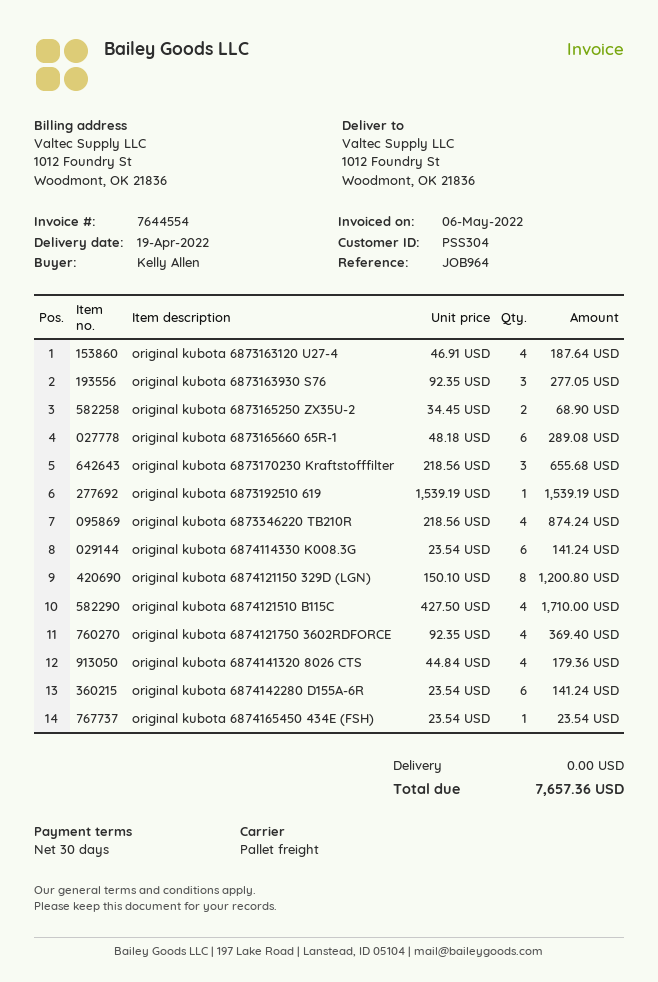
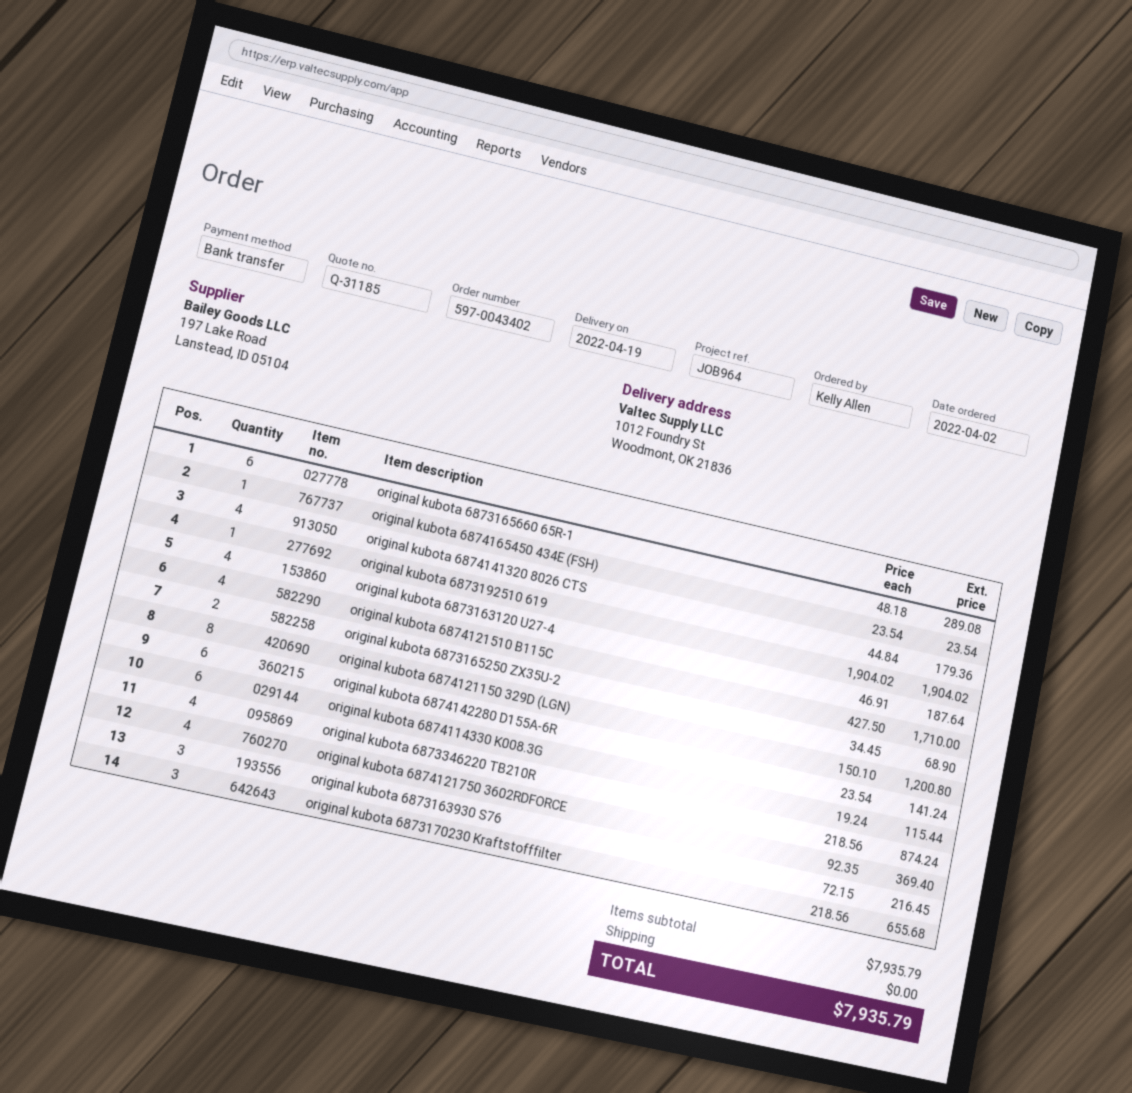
original kubota 6873163930 S76: 3 x 92.35 = 277.05 -> 3 x 72.15 = 216.45
original kubota 6873192510 619: 1 x 1539.19 = 1539.19 -> 1 x 1904.02 = 1904.02
original kubota 6874114330 K008.3G: 6 x 23.54 = 141.24 -> 6 x 19.24 = 115.44
total: 7657.36 -> 7935.79

